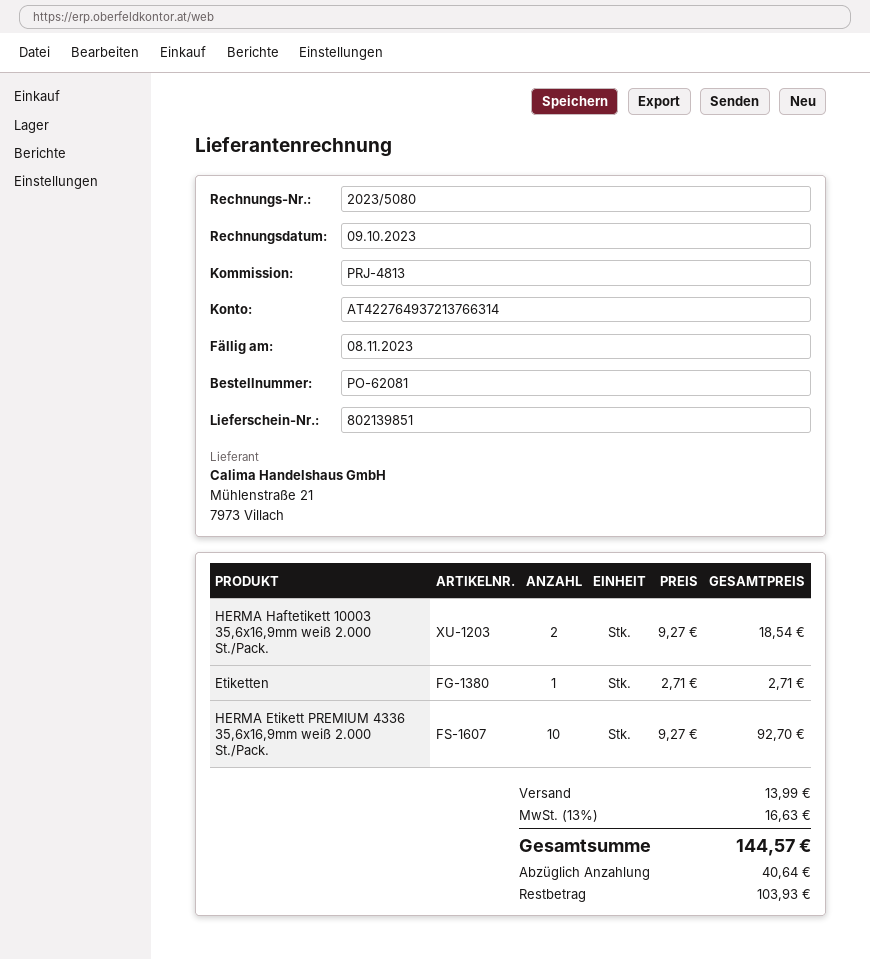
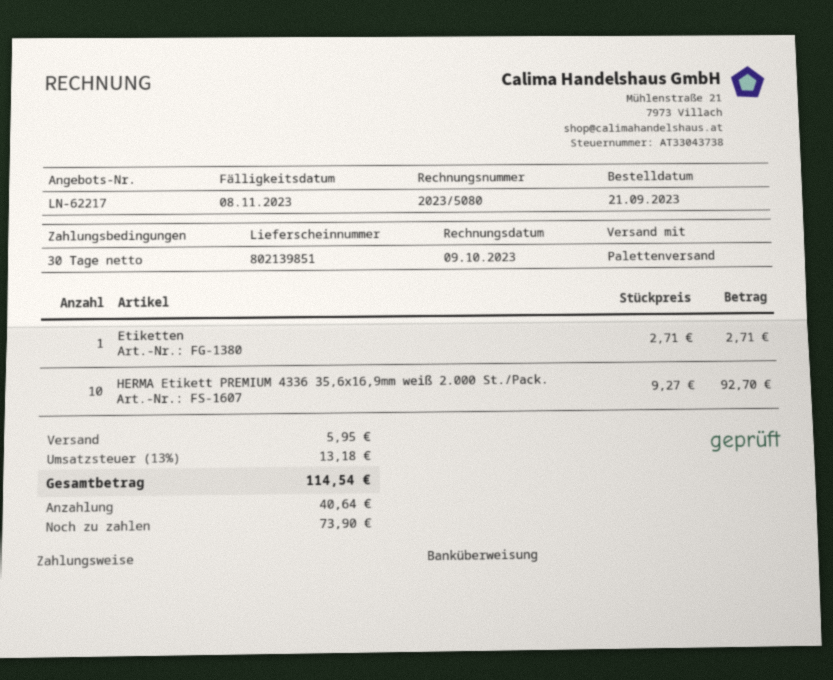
HERMA Haftetikett 10003 35,6x16,9mm weiß 2.000 St./Pack.: 2 x 9.27 = 18.54 -> none
shipping: 13.99 -> 5.95
tax: 13% = 16.63 -> 13% = 13.18
total: 144.57 -> 114.54
balance: 103.93 -> 73.90

